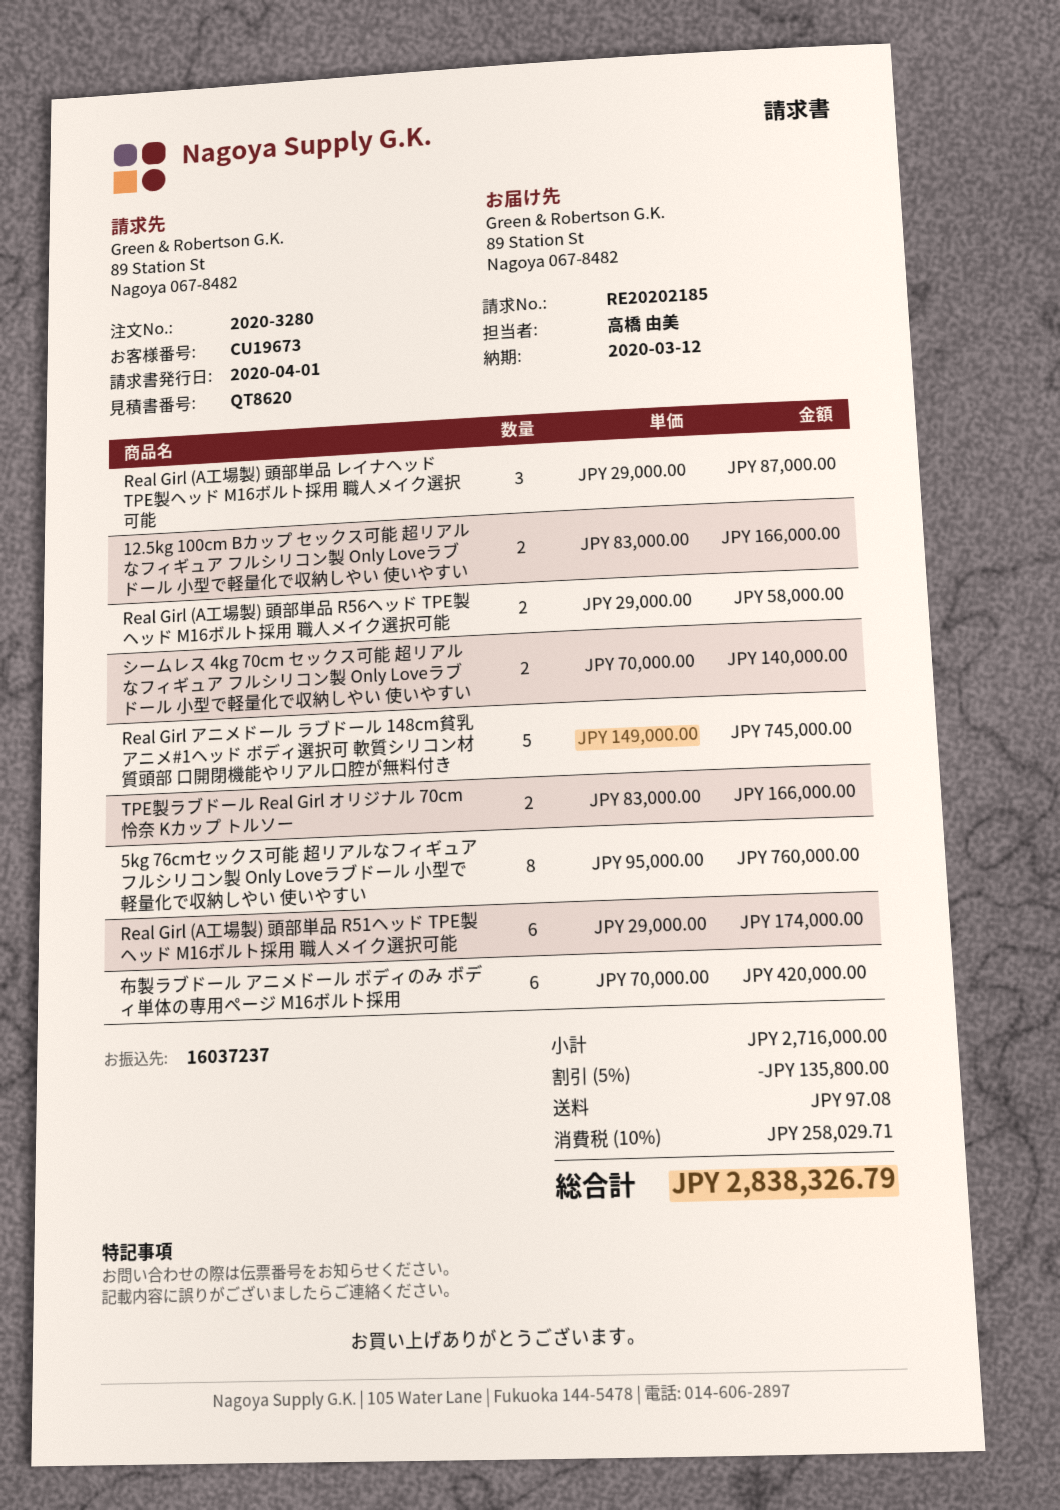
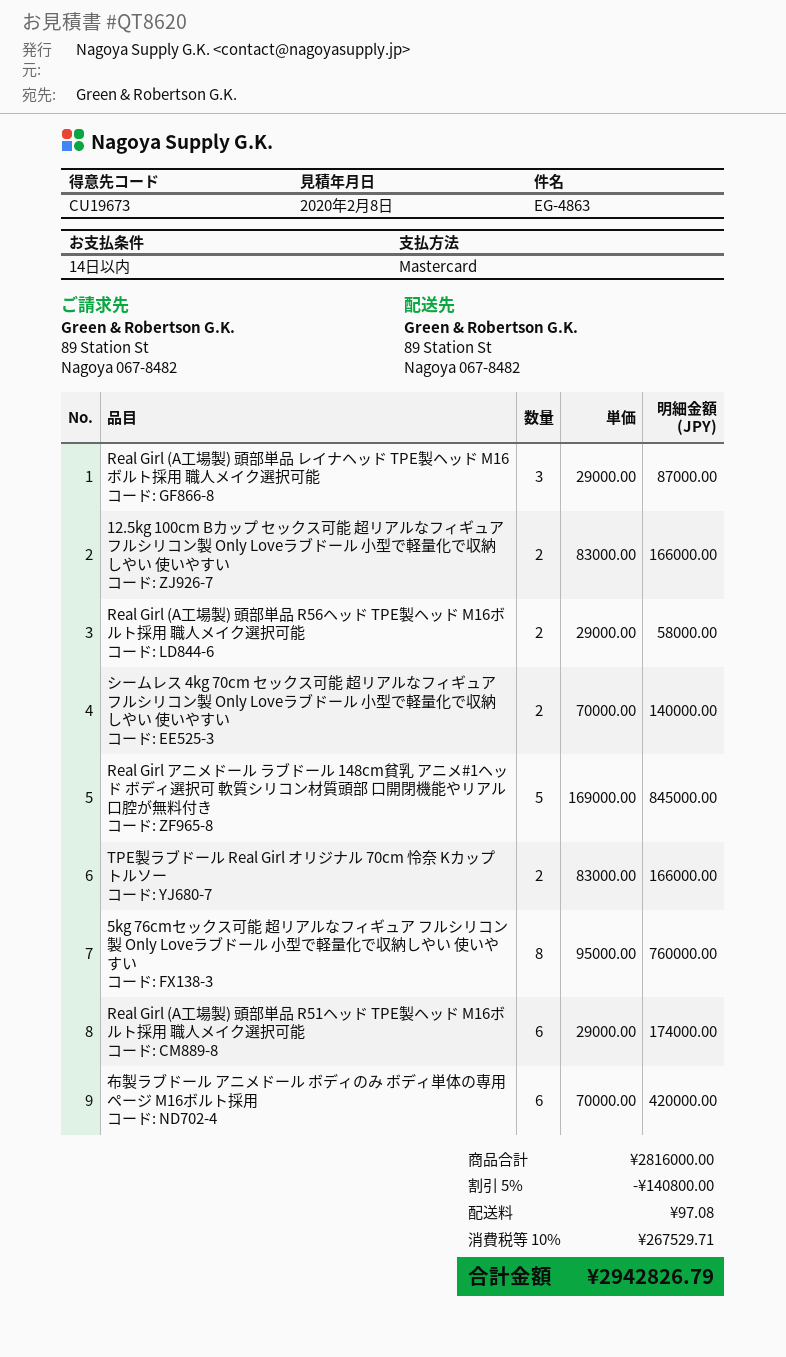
Real Girl アニメドール ラブドール 148cm貧乳 アニメ#1ヘッド ボディ選択可 軟質シリコン材質頭部 口開閉機能やリアル口腔が無料付き: 5 x 149000.00 = 745000.00 -> 5 x 169000.00 = 845000.00
subtotal: 2716000.00 -> 2816000.00
discount: 5% = 135800.00 -> 5% = 140800.00
tax: 10% = 258029.71 -> 10% = 267529.71
total: 2838326.79 -> 2942826.79

